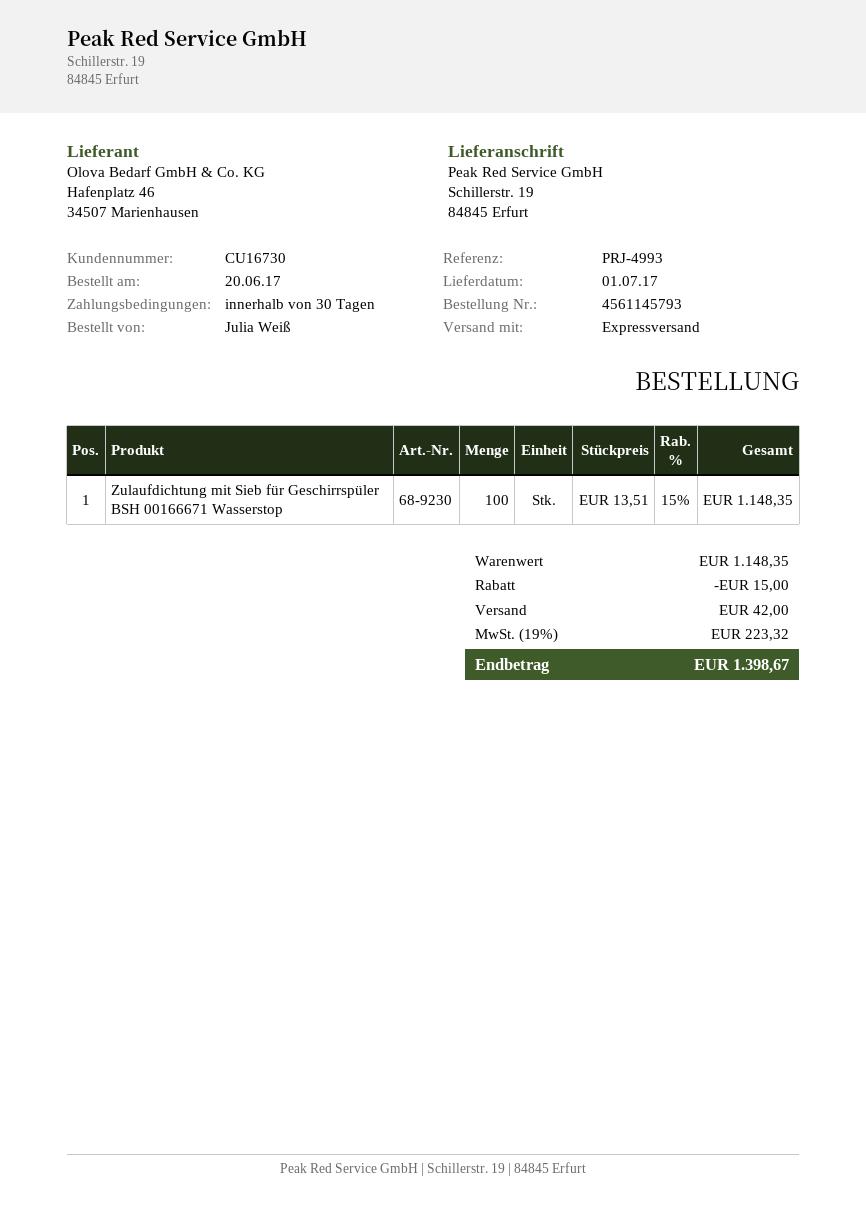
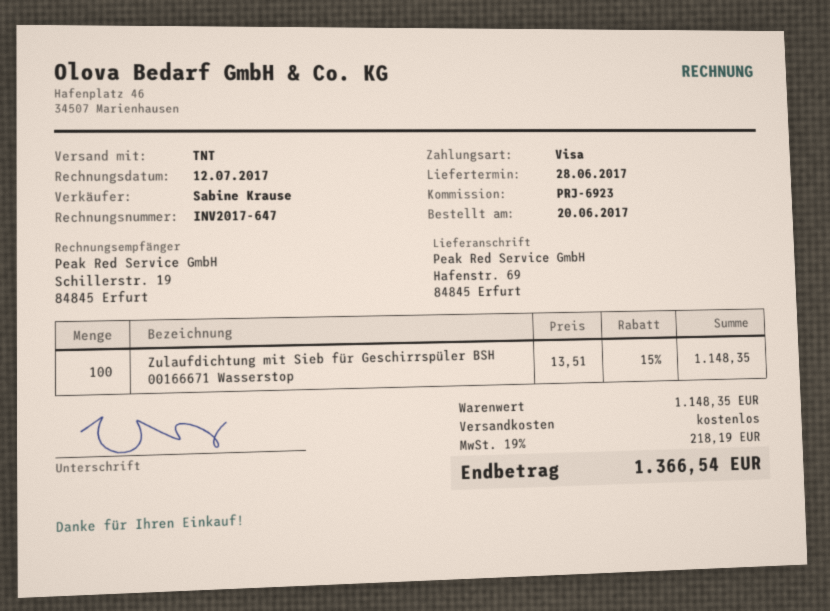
delivery date: 2017-07-01 -> 2017-06-28
reference: PRJ-4993 -> PRJ-6923
shipping method: express -> TNT
ship to: Schillerstr. 19, 84845 Erfurt -> Hafenstr. 69, 84845 Erfurt
discount: 15.00 -> none
shipping: 42.00 -> 0.00
tax: 19% = 223.32 -> 19% = 218.19
total: 1398.67 -> 1366.54

